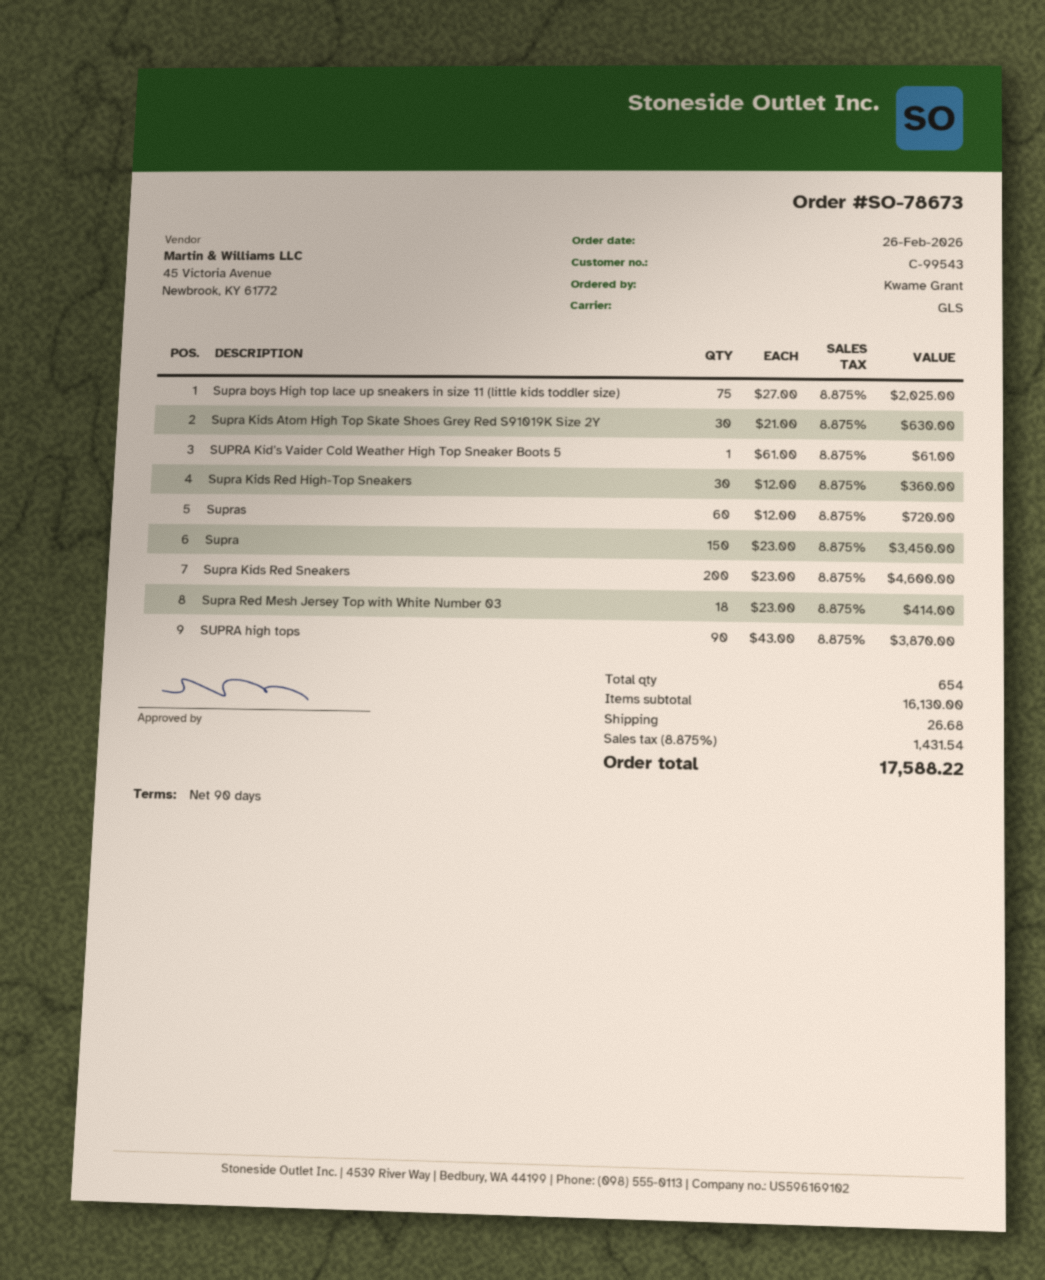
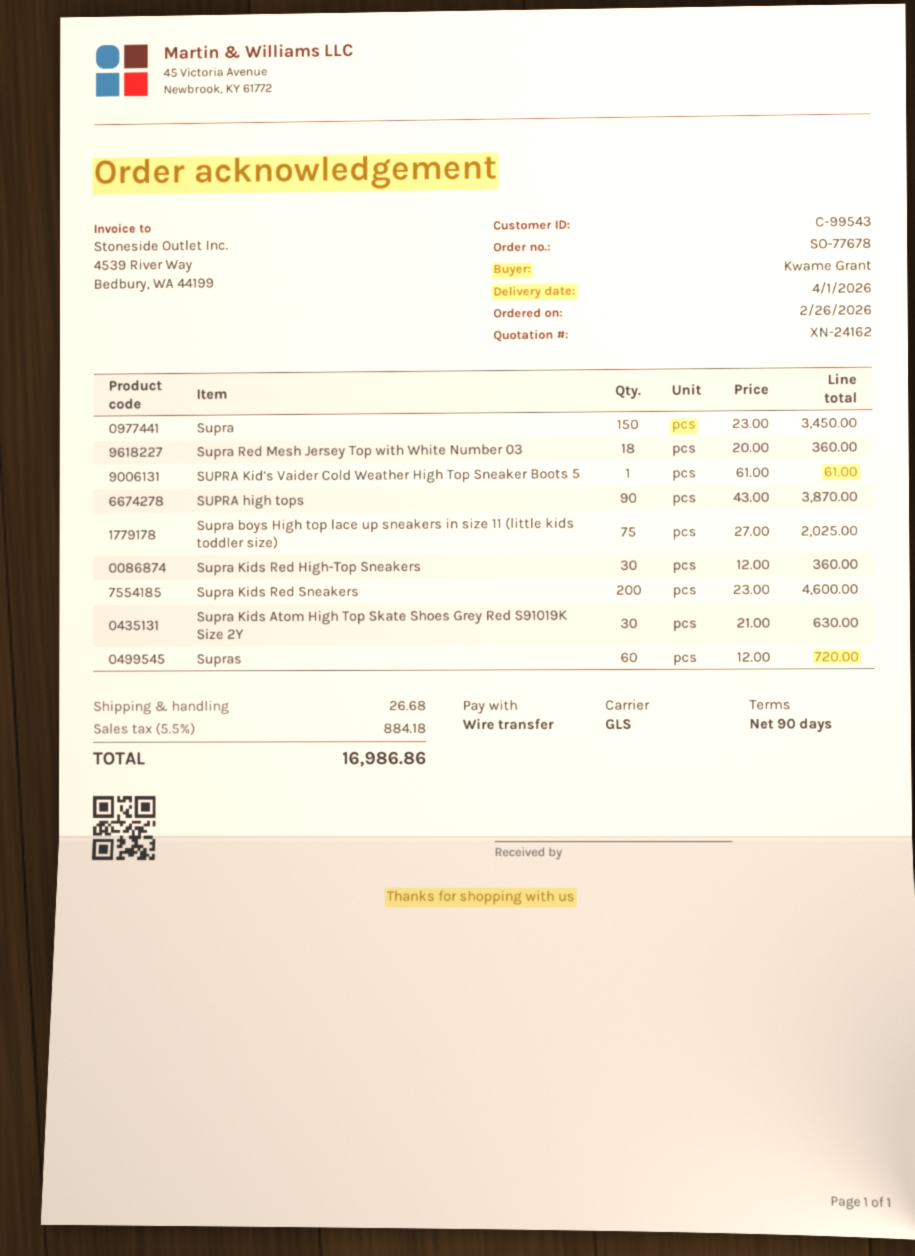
order number: SO-78673 -> SO-77678
Supra Red Mesh Jersey Top with White Number 03: 18 x 23.00 = 414.00 -> 18 x 20.00 = 360.00
tax: 8.875% = 1431.54 -> 5.5% = 884.18
total: 17588.22 -> 16986.86

